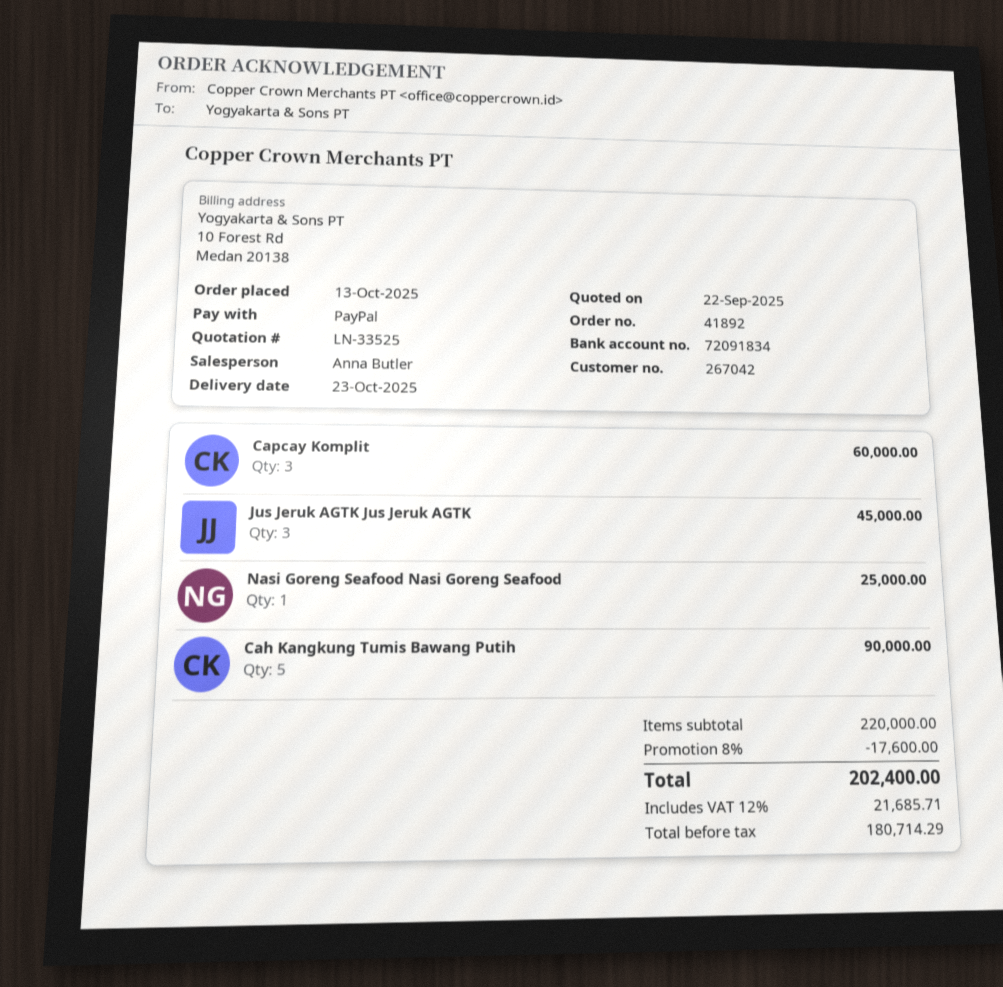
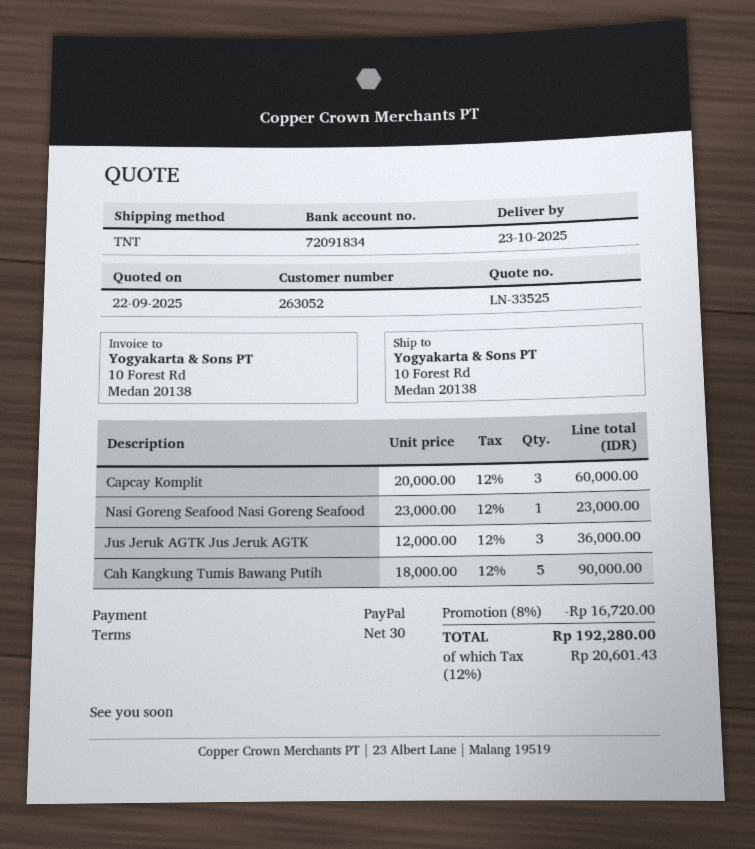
customer number: 267042 -> 263052
Jus Jeruk AGTK Jus Jeruk AGTK: 3 for 45000.00 -> 3 for 36000.00
Nasi Goreng Seafood Nasi Goreng Seafood: 1 for 25000.00 -> 1 for 23000.00
discount: 8% = 17600.00 -> 8% = 16720.00
tax: 12% = 21685.71 -> 12% = 20601.43
total: 202400.00 -> 192280.00

